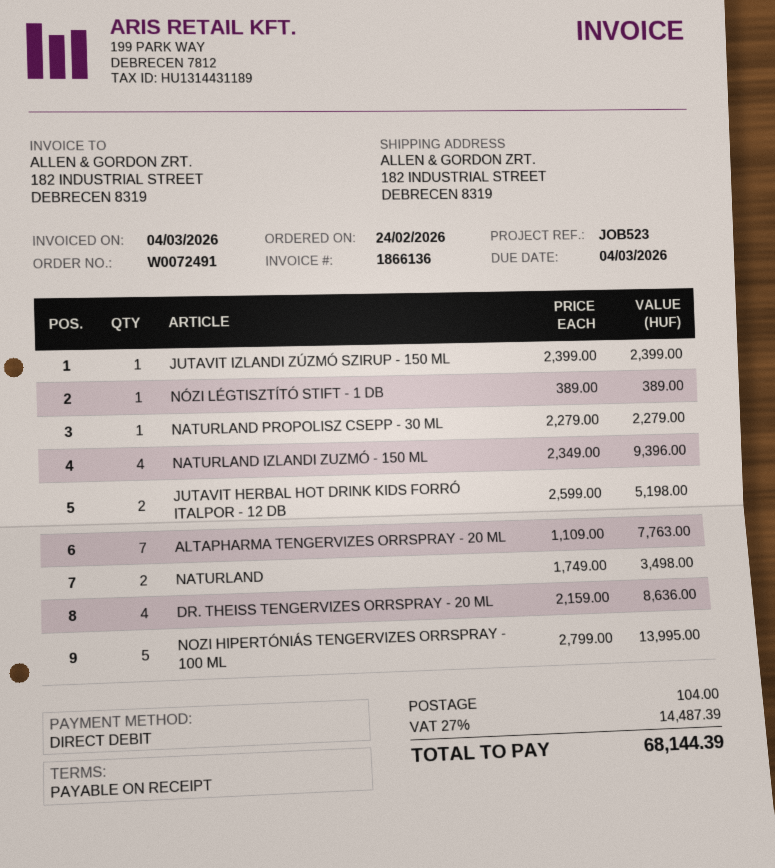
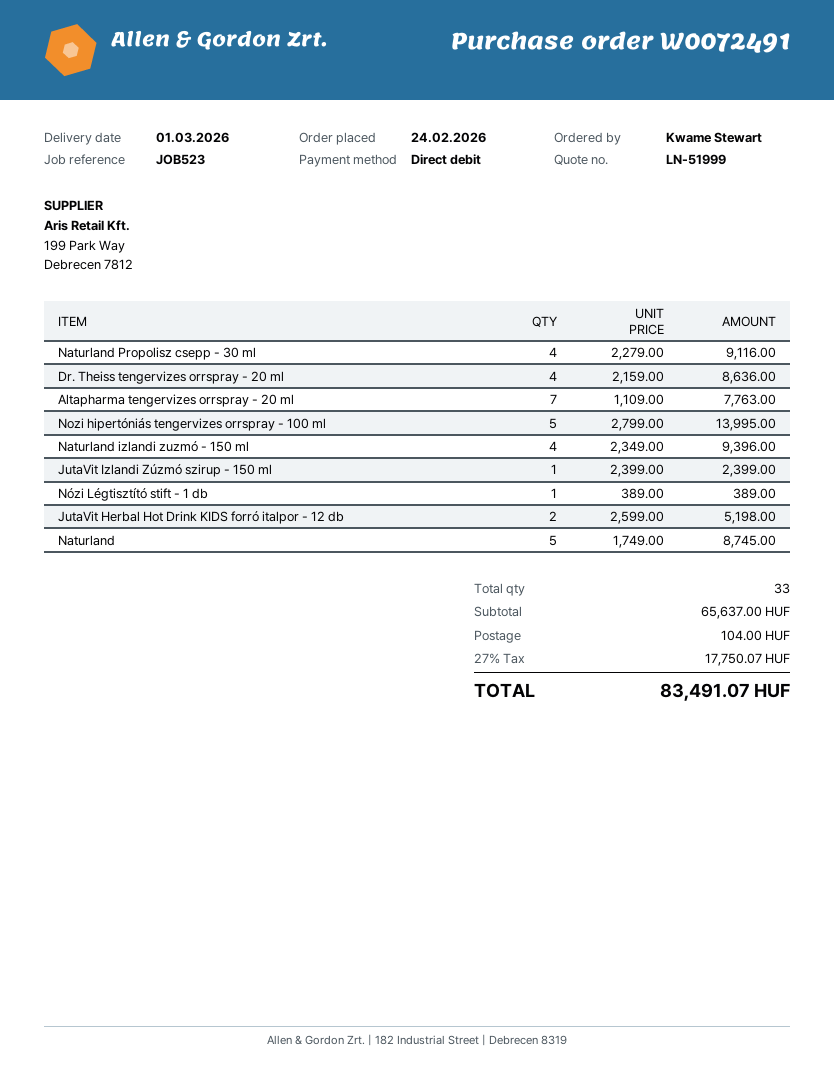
NATURLAND PROPOLISZ CSEPP - 30 ML: 1 x 2279.00 = 2279.00 -> 4 x 2279.00 = 9116.00
NATURLAND: 2 x 1749.00 = 3498.00 -> 5 x 1749.00 = 8745.00
tax: 27% = 14487.39 -> 27% = 17750.07
total: 68144.39 -> 83491.07

